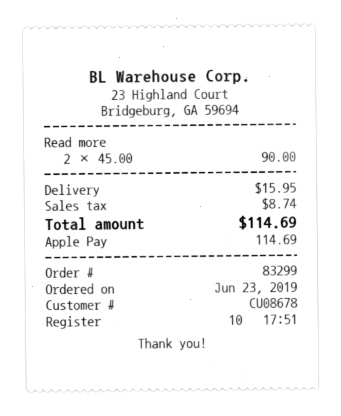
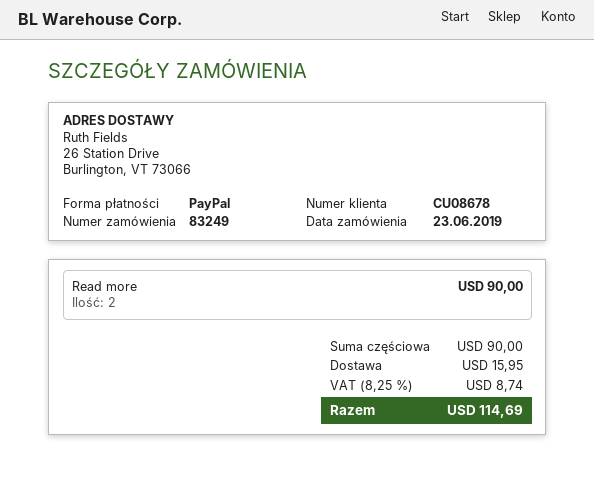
order number: 83299 -> 83249
payment method: Apple Pay -> PayPal

